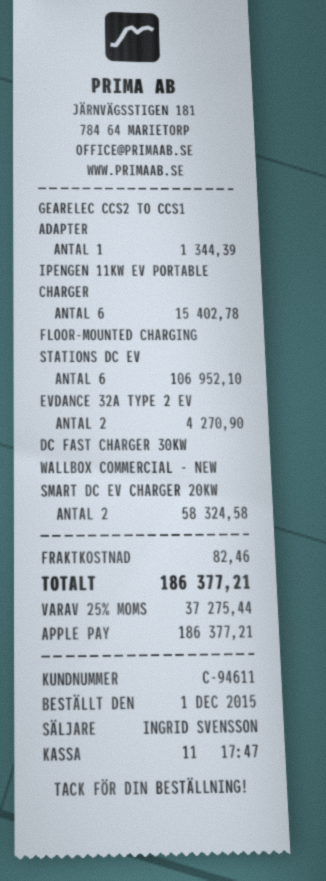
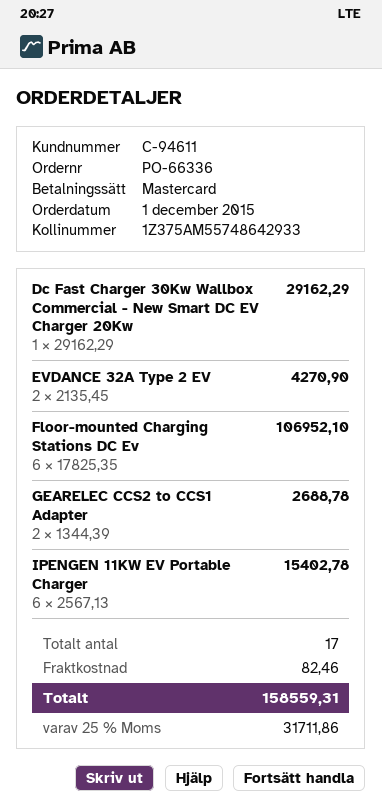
payment method: Apple Pay -> Mastercard
GEARELEC CCS2 TO CCS1 ADAPTER: 1 for 1344.39 -> 2 for 2688.78
DC FAST CHARGER 30KW WALLBOX COMMERCIAL - NEW SMART DC EV CHARGER 20KW: 2 for 58324.58 -> 1 for 29162.29
tax: 25% = 37275.44 -> 25% = 31711.86
total: 186377.21 -> 158559.31

